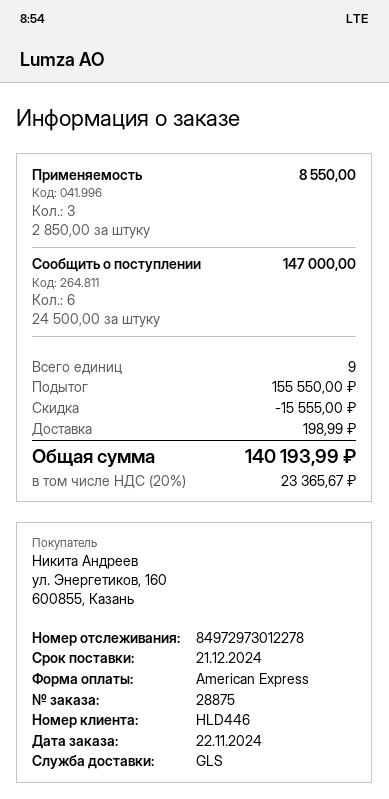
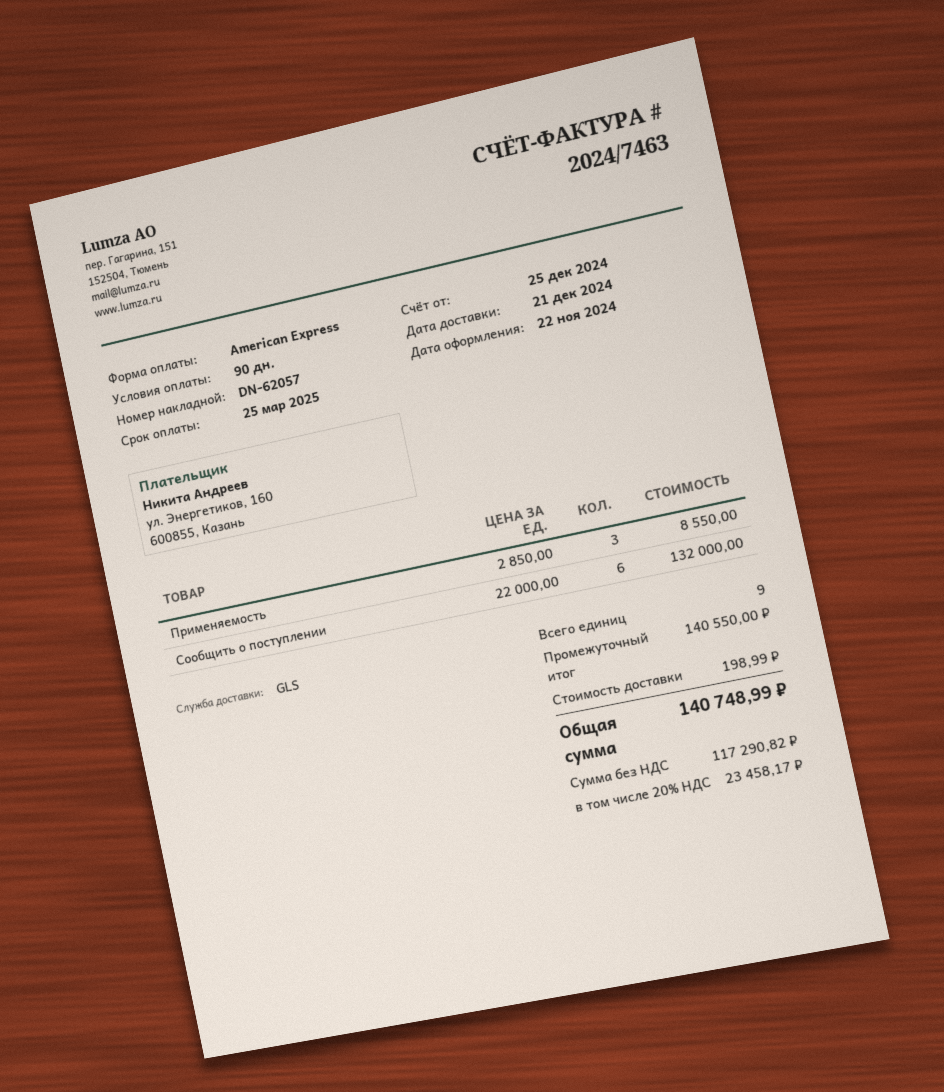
Сообщить о поступлении: 6 x 24500.00 = 147000.00 -> 6 x 22000.00 = 132000.00
subtotal: 155550.00 -> 140550.00
discount: 15555.00 -> none
tax: 20% = 23365.67 -> 20% = 23458.17
total: 140193.99 -> 140748.99

